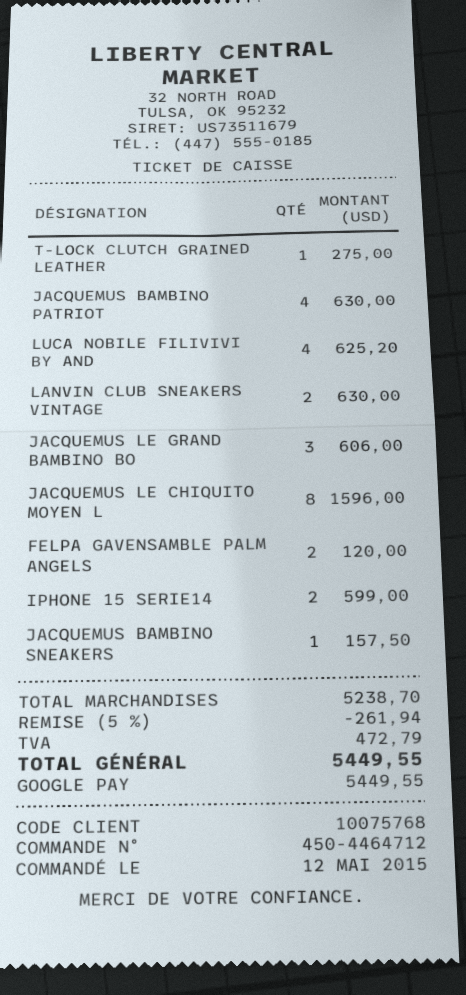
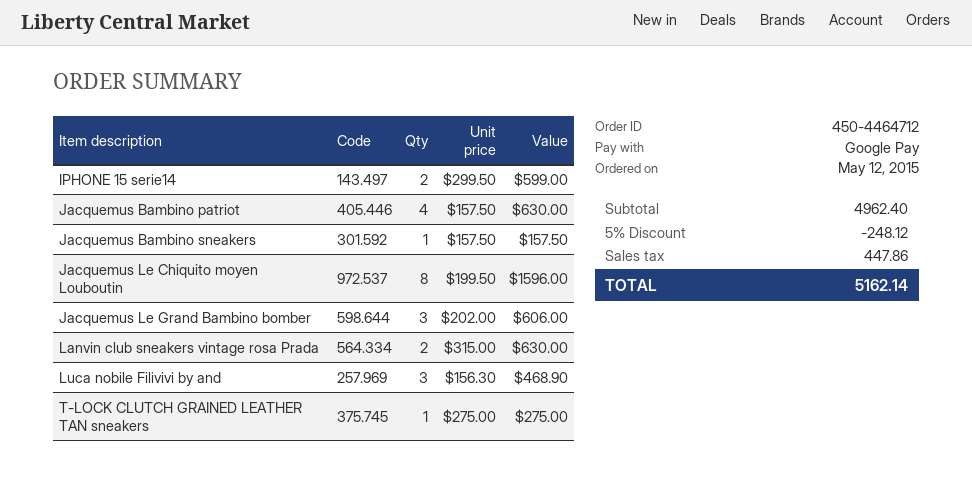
LUCA NOBILE FILIVIVI BY AND: 4 for 625.20 -> 3 for 468.90
FELPA GAVENSAMBLE PALM ANGELS: 2 for 120.00 -> none
subtotal: 5238.70 -> 4962.40
discount: 5% = 261.94 -> 5% = 248.12
tax: 472.79 -> 447.86
total: 5449.55 -> 5162.14

